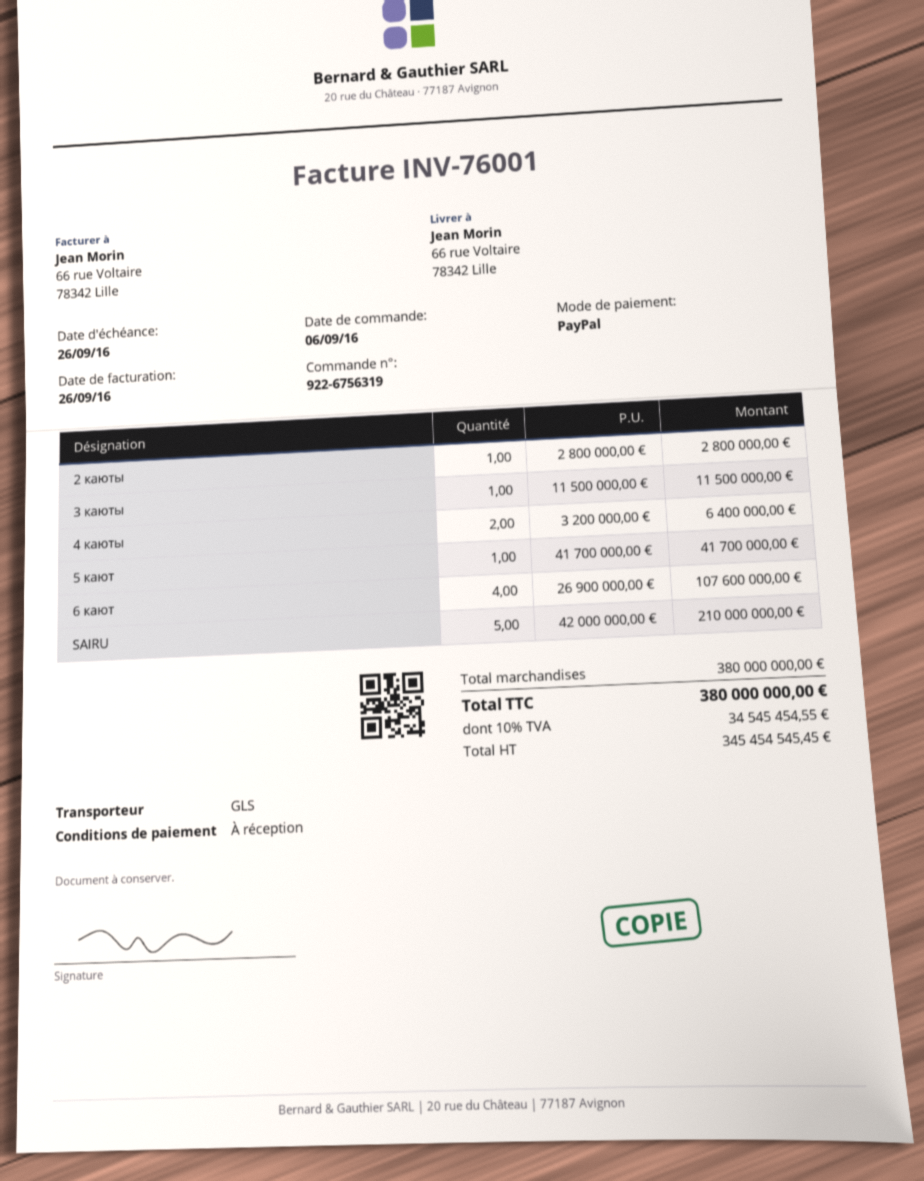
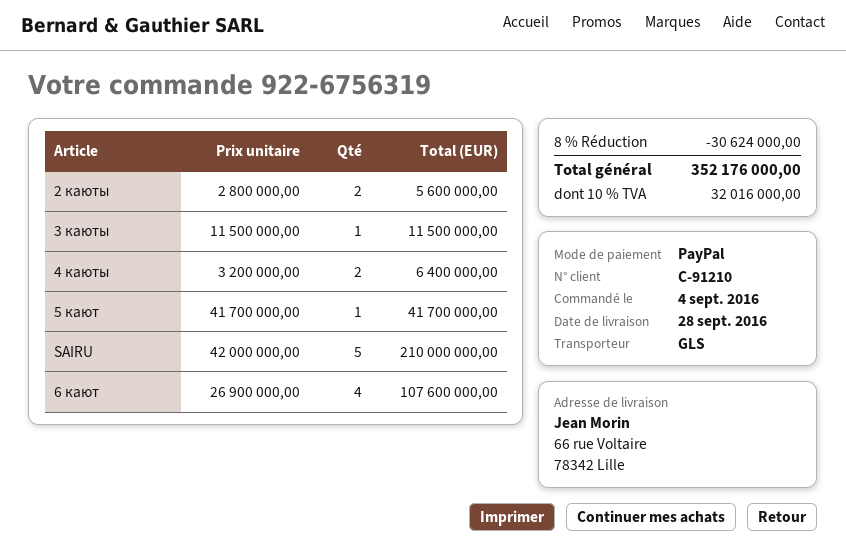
order date: 2016-09-06 -> 2016-09-04
2 каюты: 1 x 2800000.00 = 2800000.00 -> 2 x 2800000.00 = 5600000.00
discount: none -> 8% = 30624000.00
tax: 10% = 34545454.55 -> 10% = 32016000.00
total: 380000000.00 -> 352176000.00

